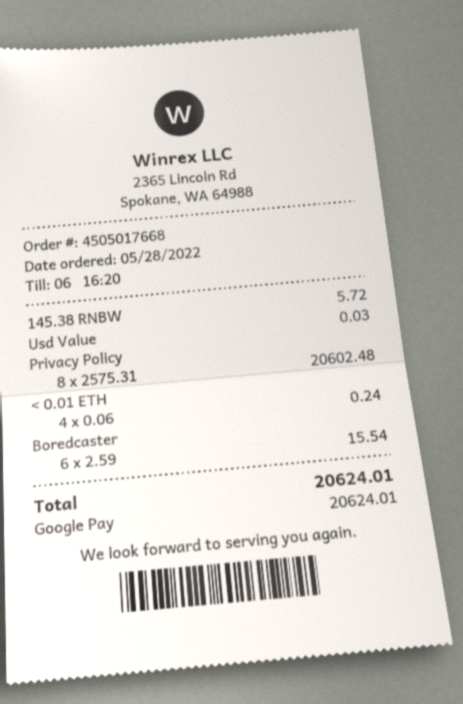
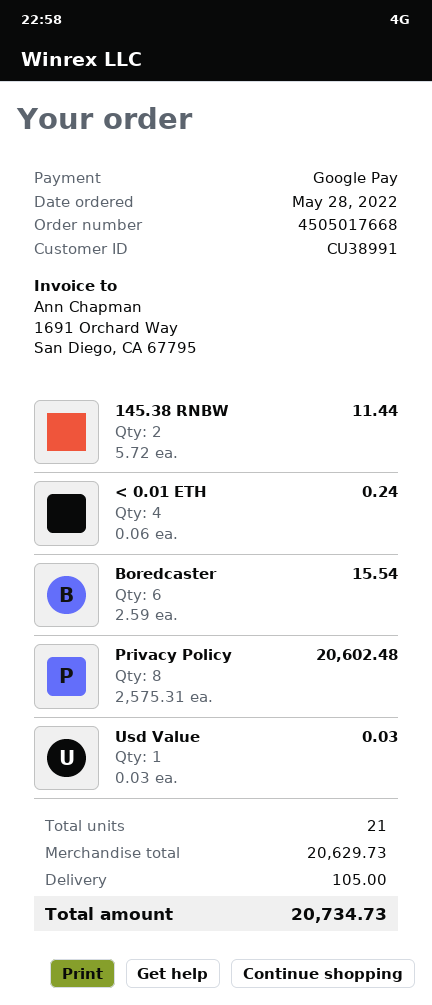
145.38 RNBW: 1 x 5.72 = 5.72 -> 2 x 5.72 = 11.44
shipping: none -> 105.00
total: 20624.01 -> 20734.73

